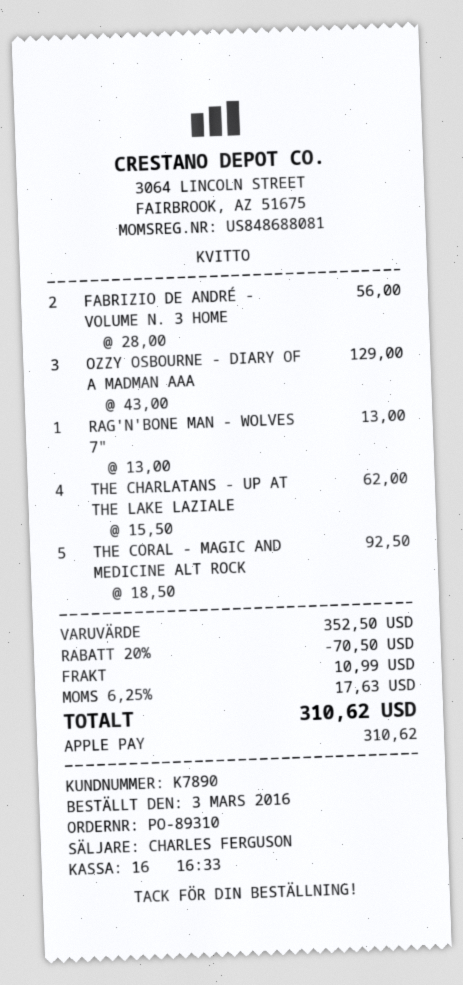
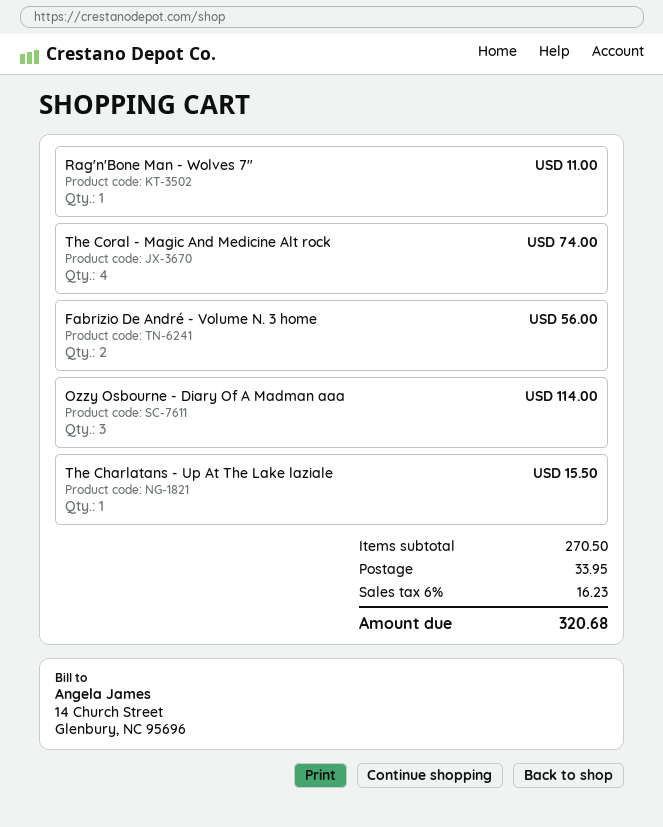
OZZY OSBOURNE - DIARY OF A MADMAN AAA: 3 for 129.00 -> 3 for 114.00
RAG'N'BONE MAN - WOLVES 7": 1 for 13.00 -> 1 for 11.00
THE CHARLATANS - UP AT THE LAKE LAZIALE: 4 for 62.00 -> 1 for 15.50
THE CORAL - MAGIC AND MEDICINE ALT ROCK: 5 for 92.50 -> 4 for 74.00
subtotal: 352.50 -> 270.50
discount: 20% = 70.50 -> none
shipping: 10.99 -> 33.95
tax: 6.25% = 17.63 -> 6% = 16.23
total: 310.62 -> 320.68

